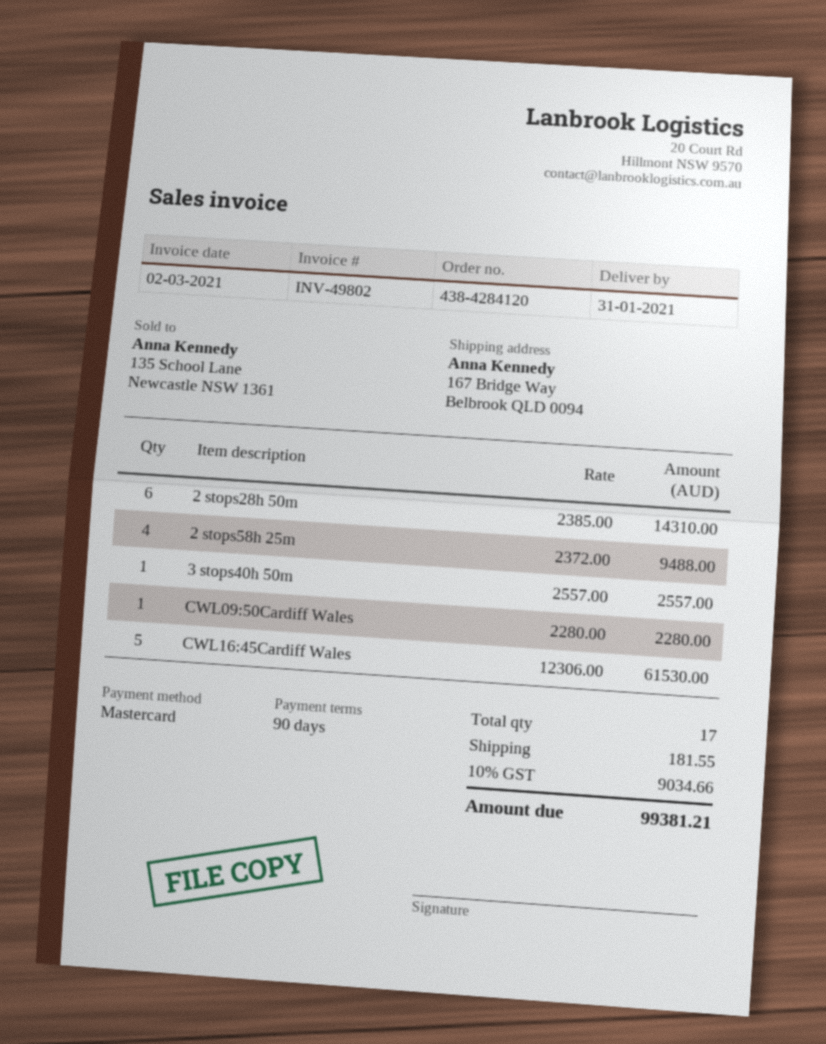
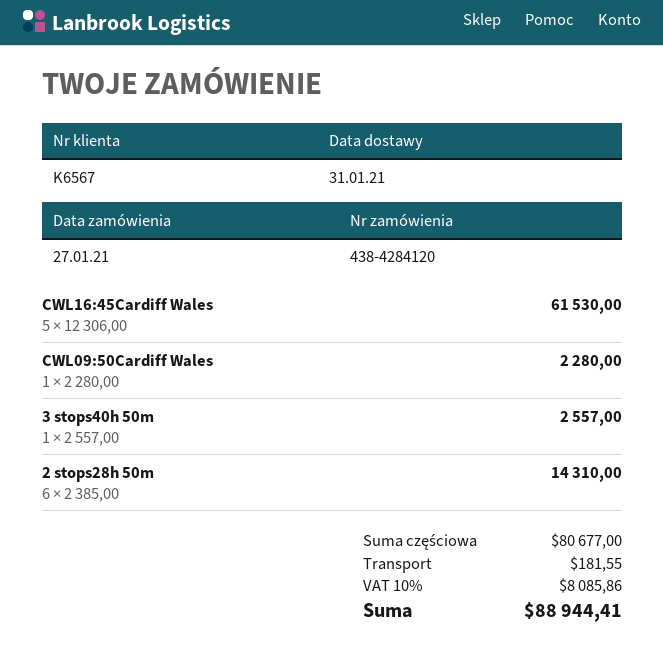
2 stops58h 25m: 4 x 2372.00 = 9488.00 -> none
tax: 10% = 9034.66 -> 10% = 8085.86
total: 99381.21 -> 88944.41

